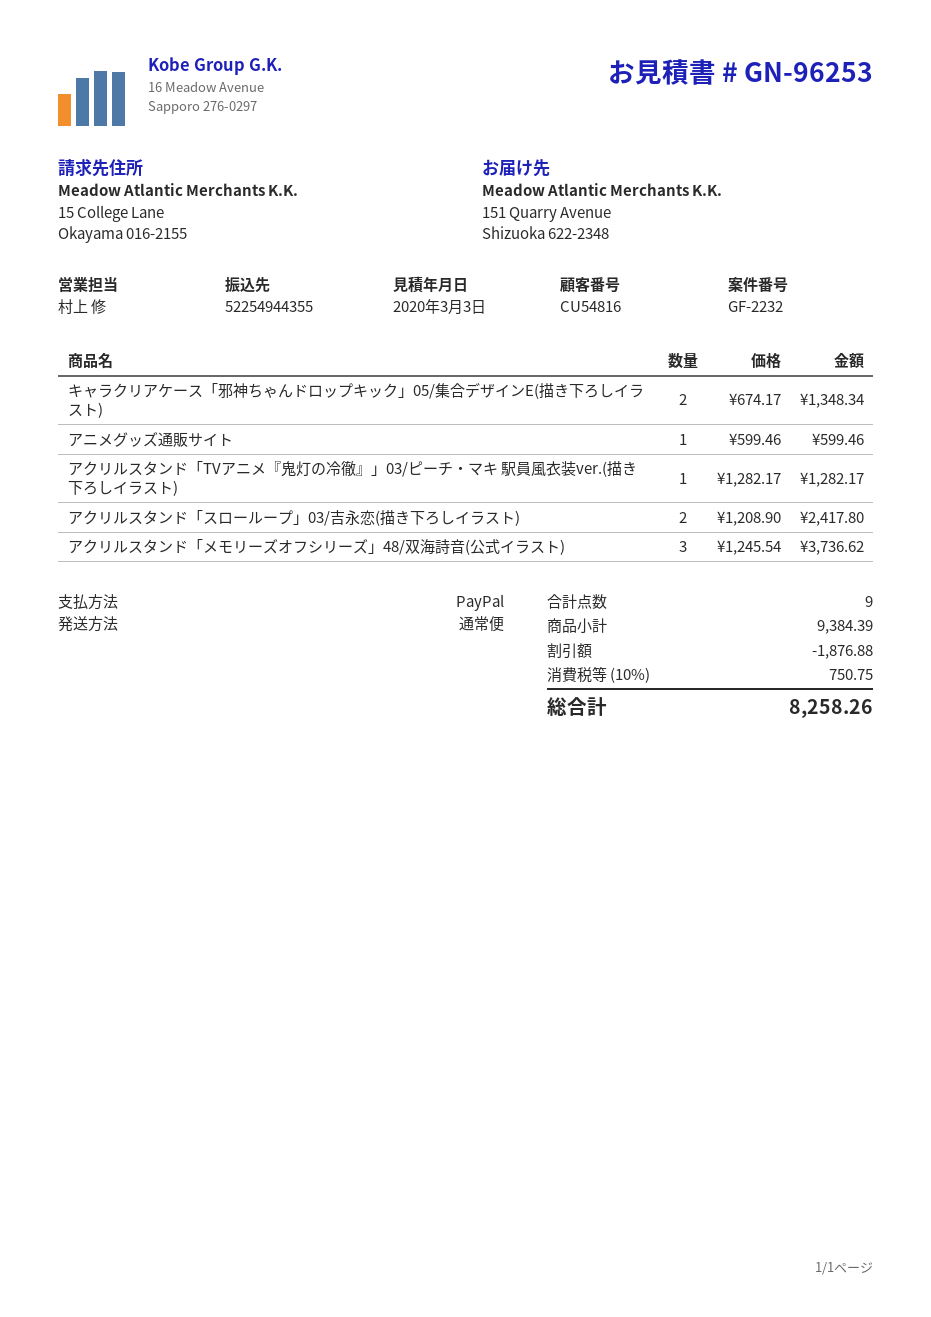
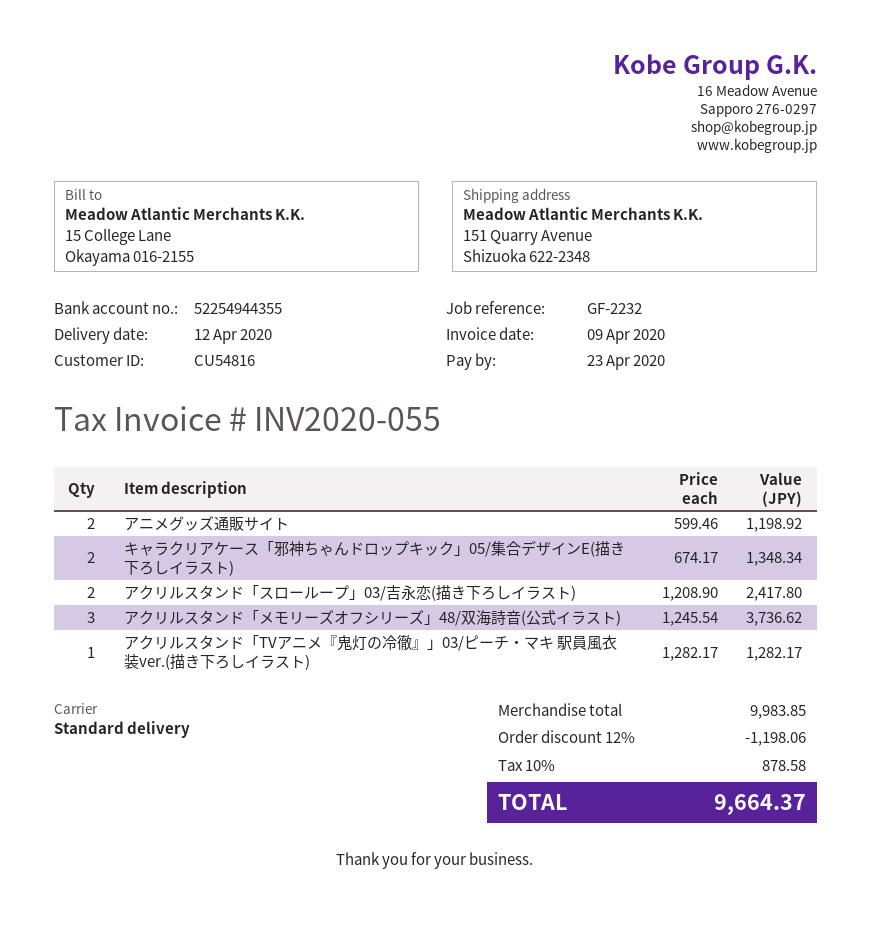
アニメグッズ通販サイト: 1 x 599.46 = 599.46 -> 2 x 599.46 = 1198.92
subtotal: 9384.39 -> 9983.85
discount: 1876.88 -> 1198.06
tax: 10% = 750.75 -> 10% = 878.58
total: 8258.26 -> 9664.37

